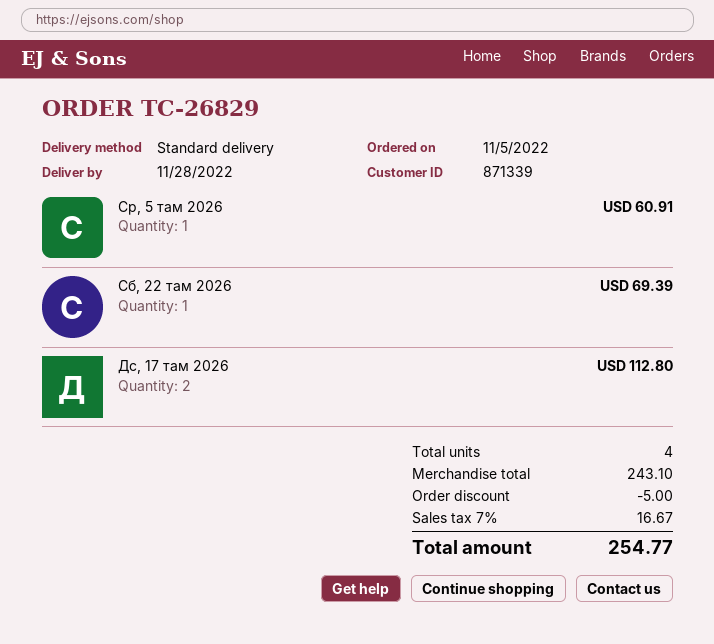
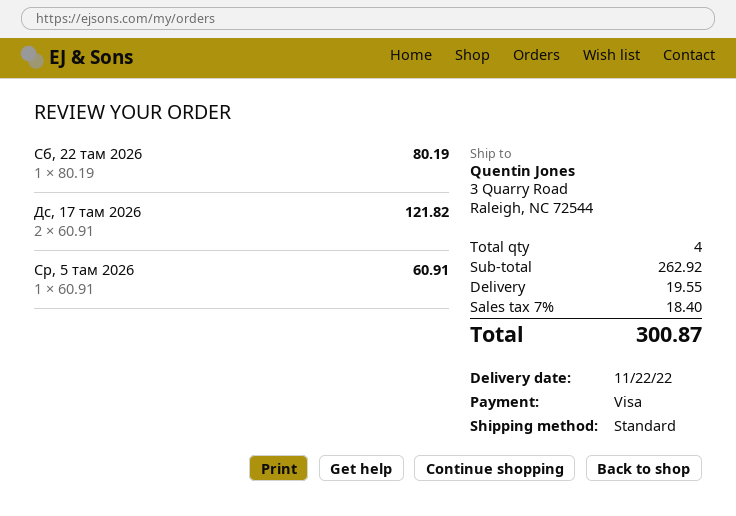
delivery date: 2022-11-28 -> 2022-11-22
Сб, 22 там 2026: 1 for 69.39 -> 1 for 80.19
Дс, 17 там 2026: 2 for 112.80 -> 2 for 121.82
subtotal: 243.10 -> 262.92
discount: 5.00 -> none
shipping: none -> 19.55
tax: 7% = 16.67 -> 7% = 18.40
total: 254.77 -> 300.87

